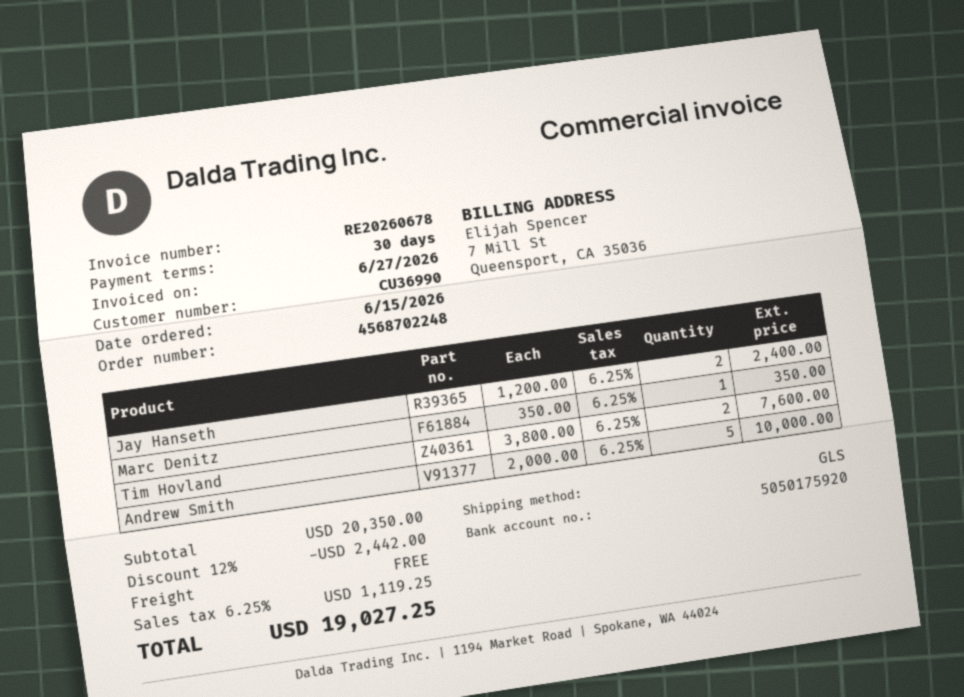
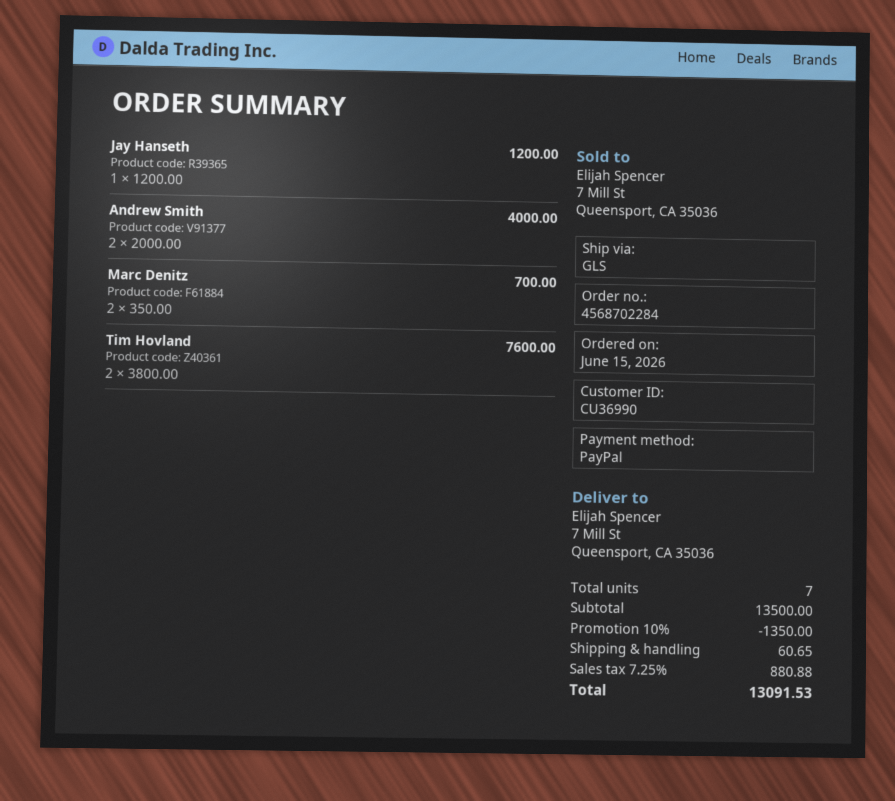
order number: 4568702248 -> 4568702284
Jay Hanseth: 2 x 1200.00 = 2400.00 -> 1 x 1200.00 = 1200.00
Marc Denitz: 1 x 350.00 = 350.00 -> 2 x 350.00 = 700.00
Andrew Smith: 5 x 2000.00 = 10000.00 -> 2 x 2000.00 = 4000.00
subtotal: 20350.00 -> 13500.00
discount: 12% = 2442.00 -> 10% = 1350.00
shipping: 0.00 -> 60.65
tax: 6.25% = 1119.25 -> 7.25% = 880.88
total: 19027.25 -> 13091.53

